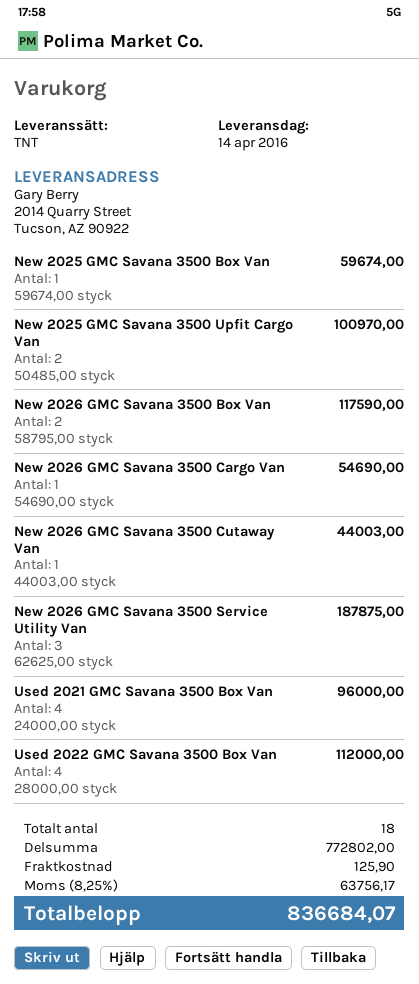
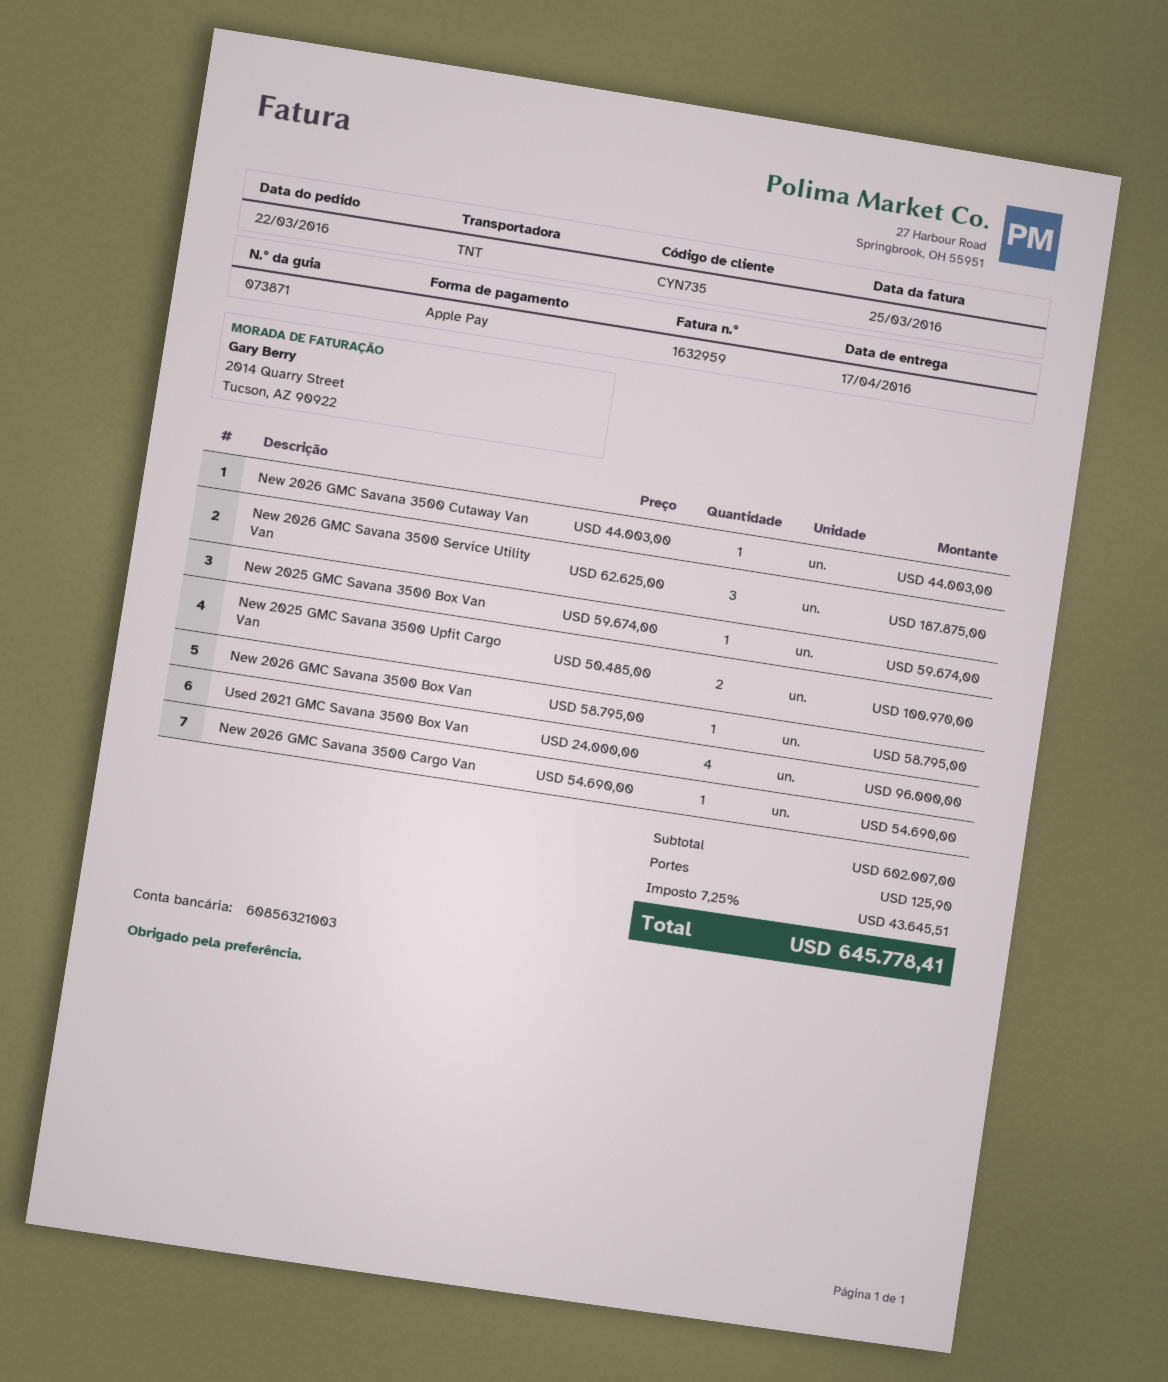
delivery date: 2016-04-14 -> 2016-04-17
New 2026 GMC Savana 3500 Box Van: 2 x 58795.00 = 117590.00 -> 1 x 58795.00 = 58795.00
Used 2022 GMC Savana 3500 Box Van: 4 x 28000.00 = 112000.00 -> none
subtotal: 772802.00 -> 602007.00
tax: 8.25% = 63756.17 -> 7.25% = 43645.51
total: 836684.07 -> 645778.41

